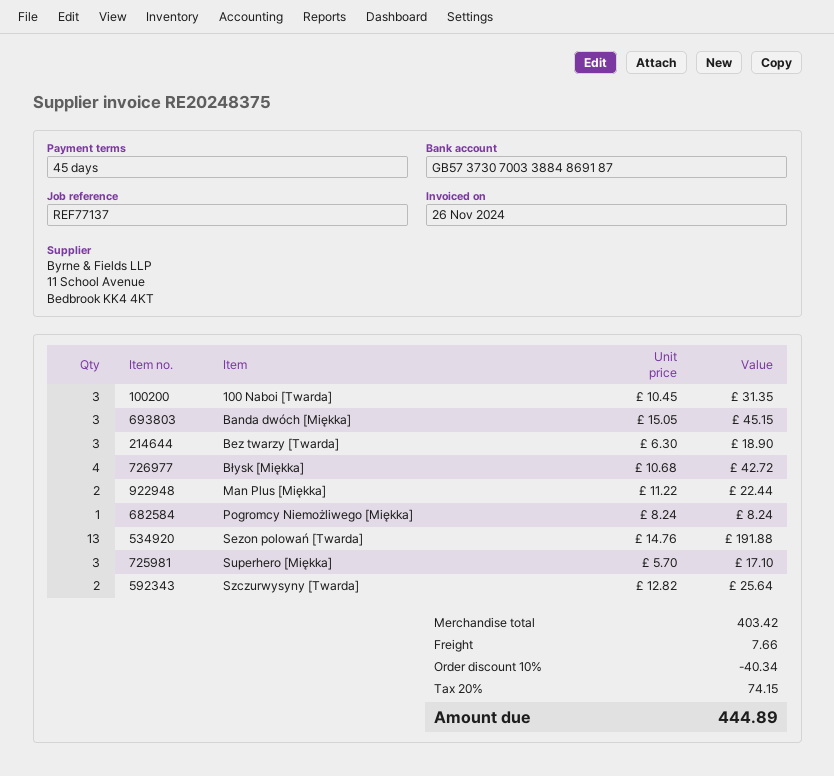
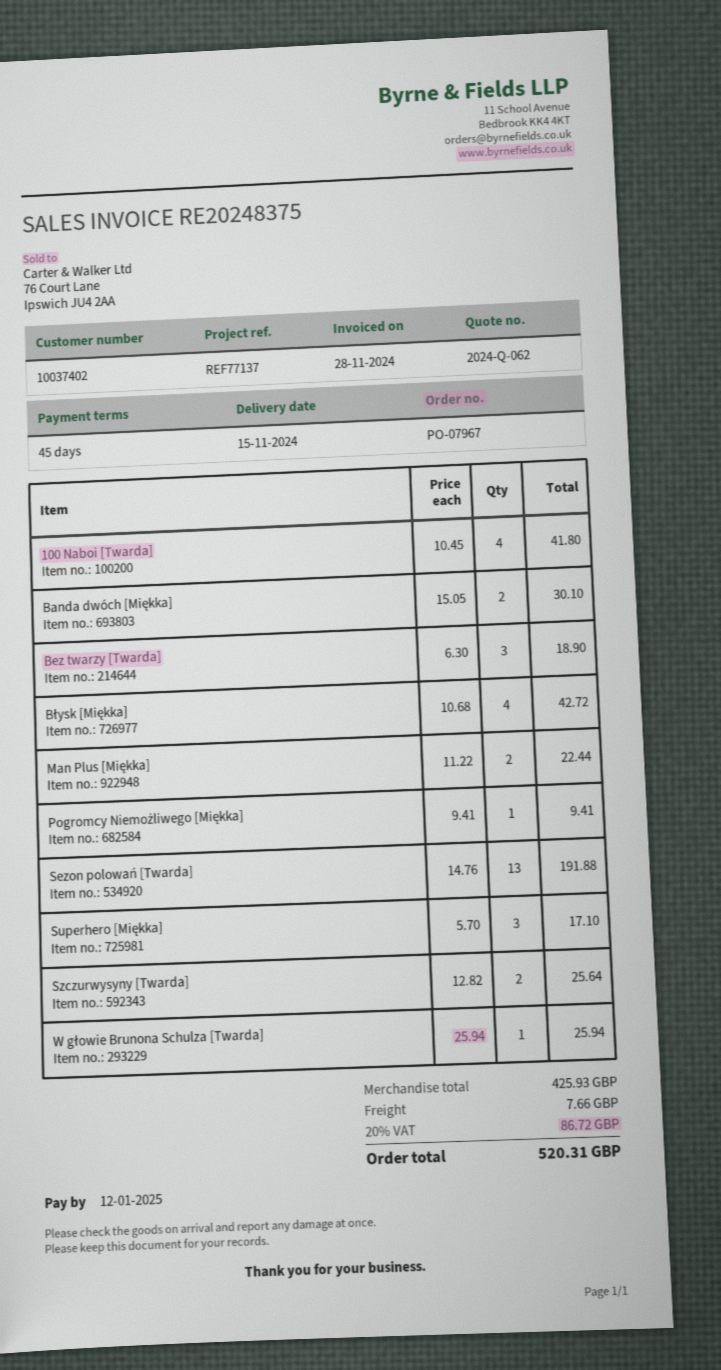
invoice date: 2024-11-26 -> 2024-11-28
100 Naboi [Twarda]: 3 x 10.45 = 31.35 -> 4 x 10.45 = 41.80
Banda dwóch [Miękka]: 3 x 15.05 = 45.15 -> 2 x 15.05 = 30.10
Pogromcy Niemożliwego [Miękka]: 1 x 8.24 = 8.24 -> 1 x 9.41 = 9.41
W głowie Brunona Schulza [Twarda]: none -> 1 x 25.94 = 25.94
subtotal: 403.42 -> 425.93
discount: 10% = 40.34 -> none
tax: 20% = 74.15 -> 20% = 86.72
total: 444.89 -> 520.31

